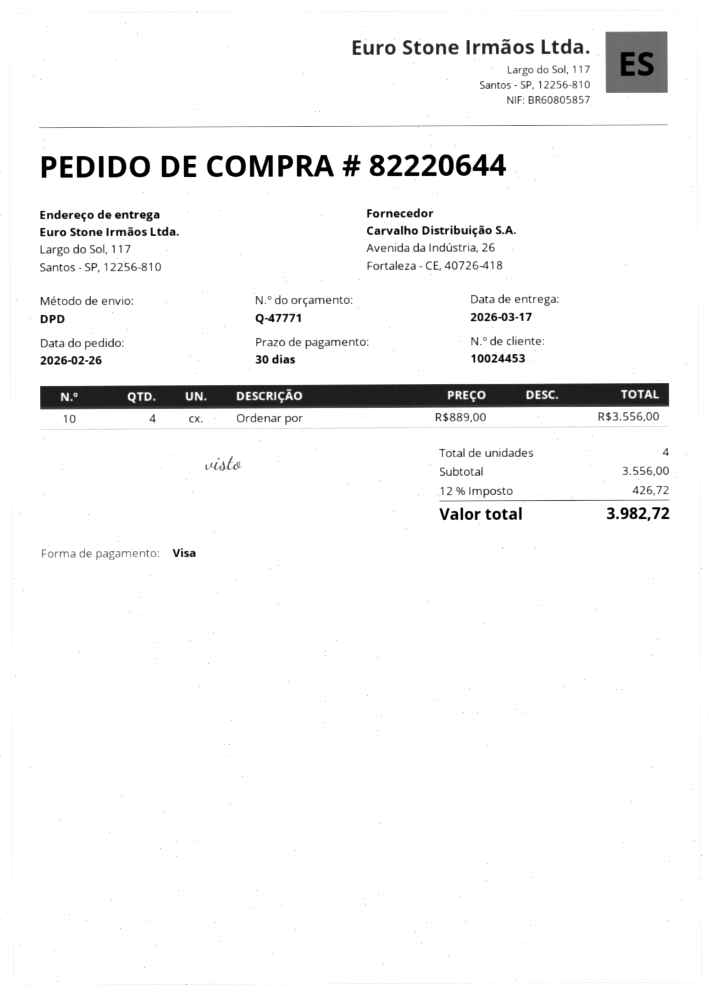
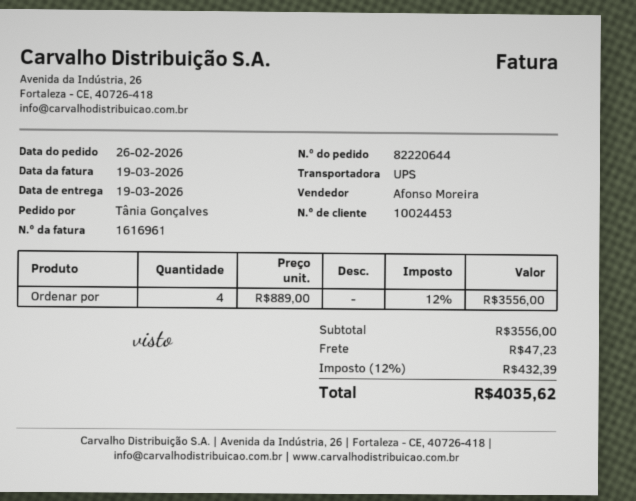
delivery date: 2026-03-17 -> 2026-03-19
shipping method: DPD -> UPS
shipping: none -> 47.23
tax: 12% = 426.72 -> 12% = 432.39
total: 3982.72 -> 4035.62

